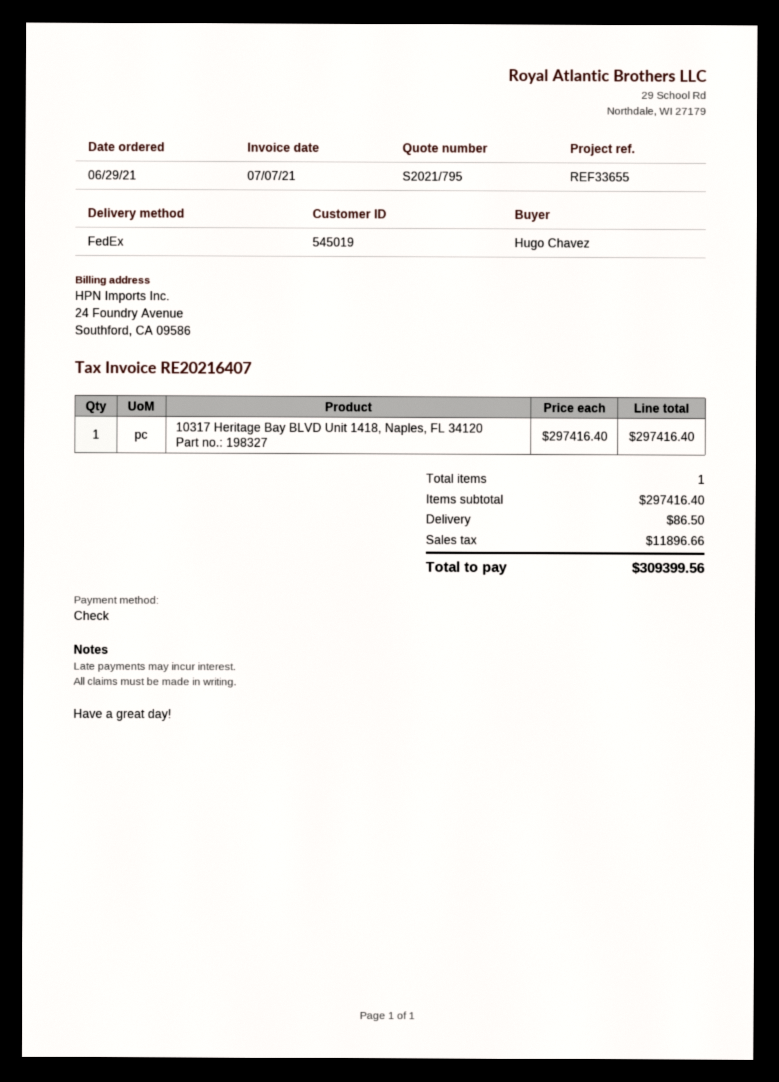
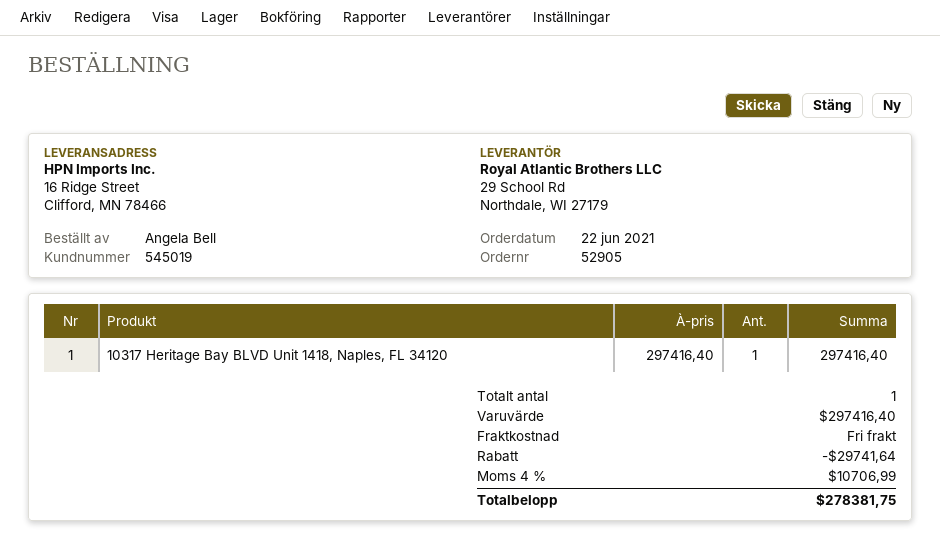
order date: 2021-06-29 -> 2021-06-22
ordered by: Hugo Chavez -> Angela Bell
discount: none -> 29741.64
shipping: 86.50 -> 0.00
tax: 11896.66 -> 10706.99
total: 309399.56 -> 278381.75

